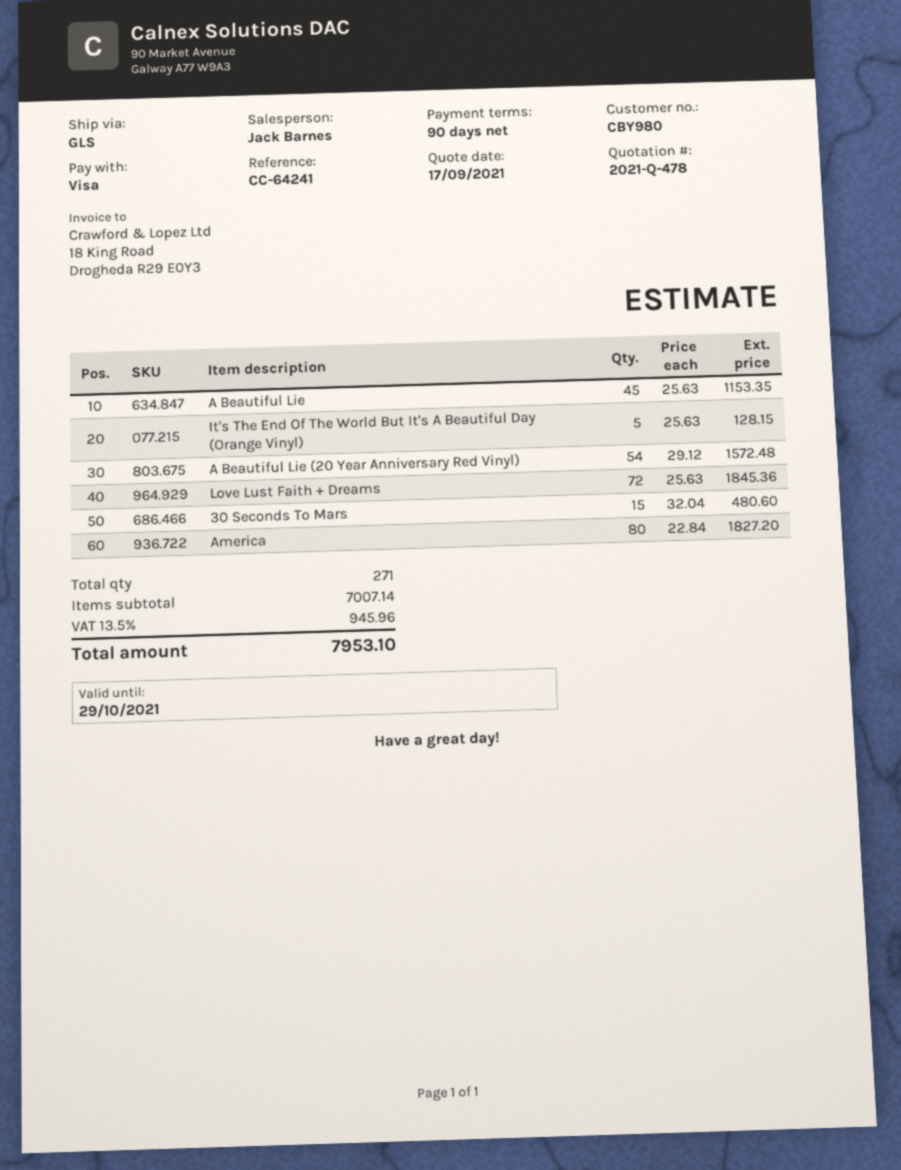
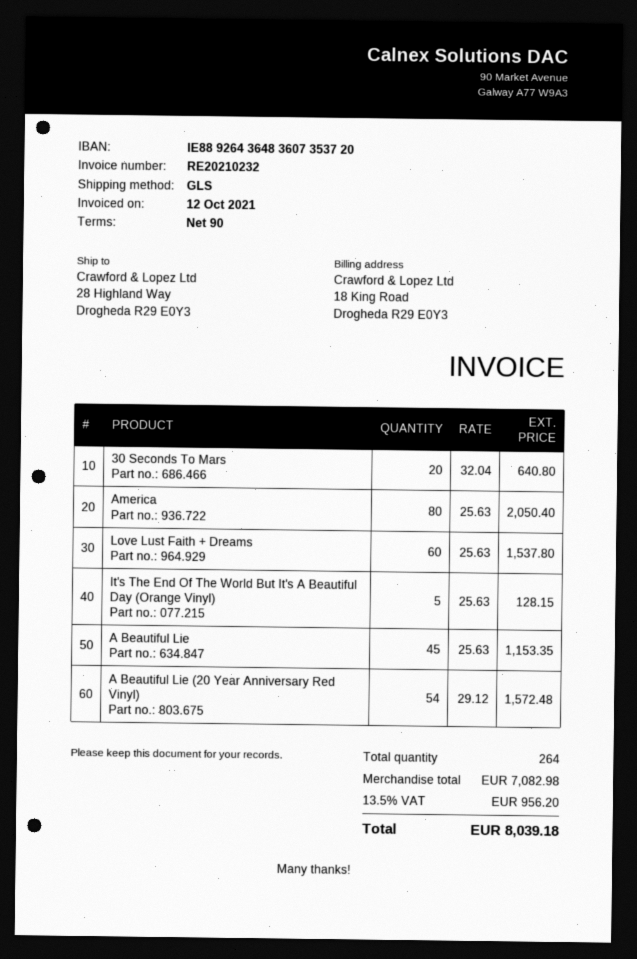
Love Lust Faith + Dreams: 72 x 25.63 = 1845.36 -> 60 x 25.63 = 1537.80
30 Seconds To Mars: 15 x 32.04 = 480.60 -> 20 x 32.04 = 640.80
America: 80 x 22.84 = 1827.20 -> 80 x 25.63 = 2050.40
total quantity: 271 -> 264
subtotal: 7007.14 -> 7082.98
tax: 13.5% = 945.96 -> 13.5% = 956.20
total: 7953.10 -> 8039.18

